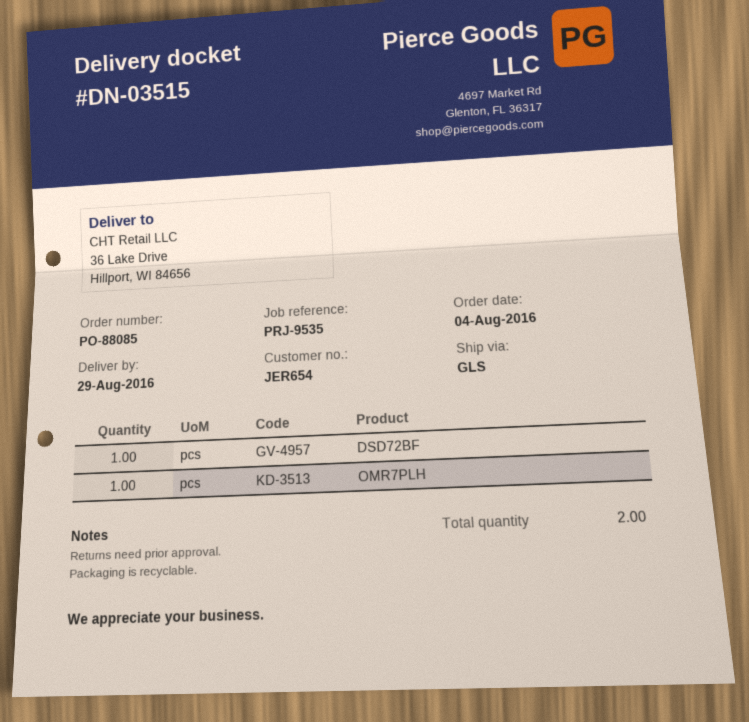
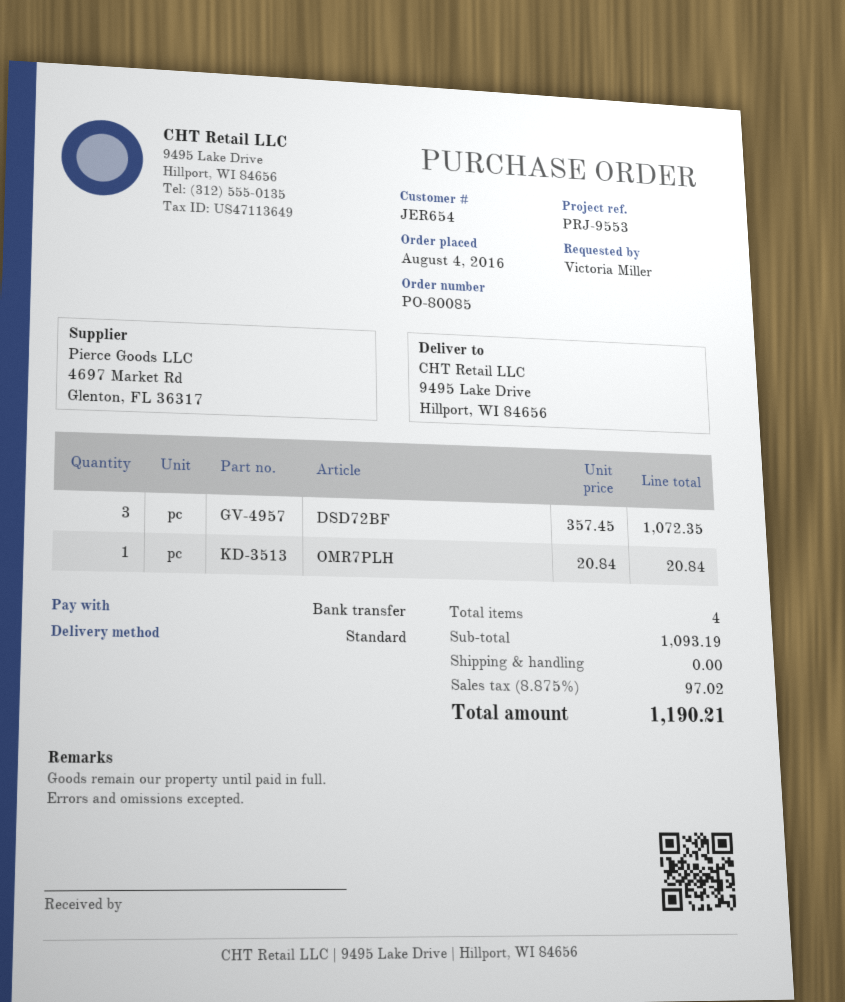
order number: PO-88085 -> PO-80085
reference: PRJ-9535 -> PRJ-9553
shipping method: GLS -> standard
ship to: 36 Lake Drive, Hillport, WI 84656 -> 9495 Lake Drive, Hillport, WI 84656
DSD72BF: 1 -> 3
total quantity: 2 -> 4

